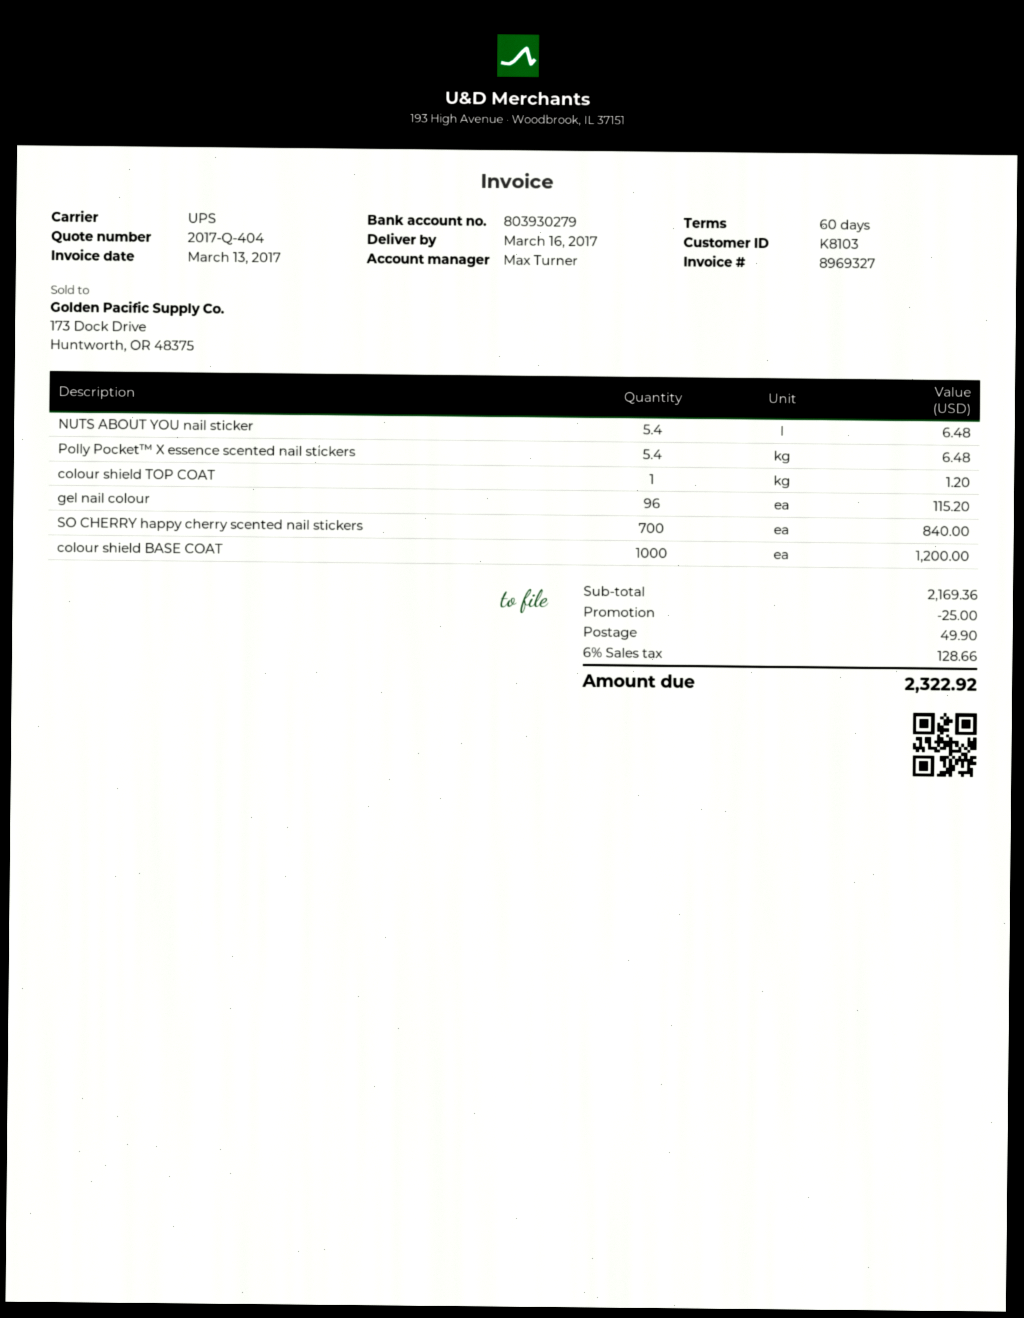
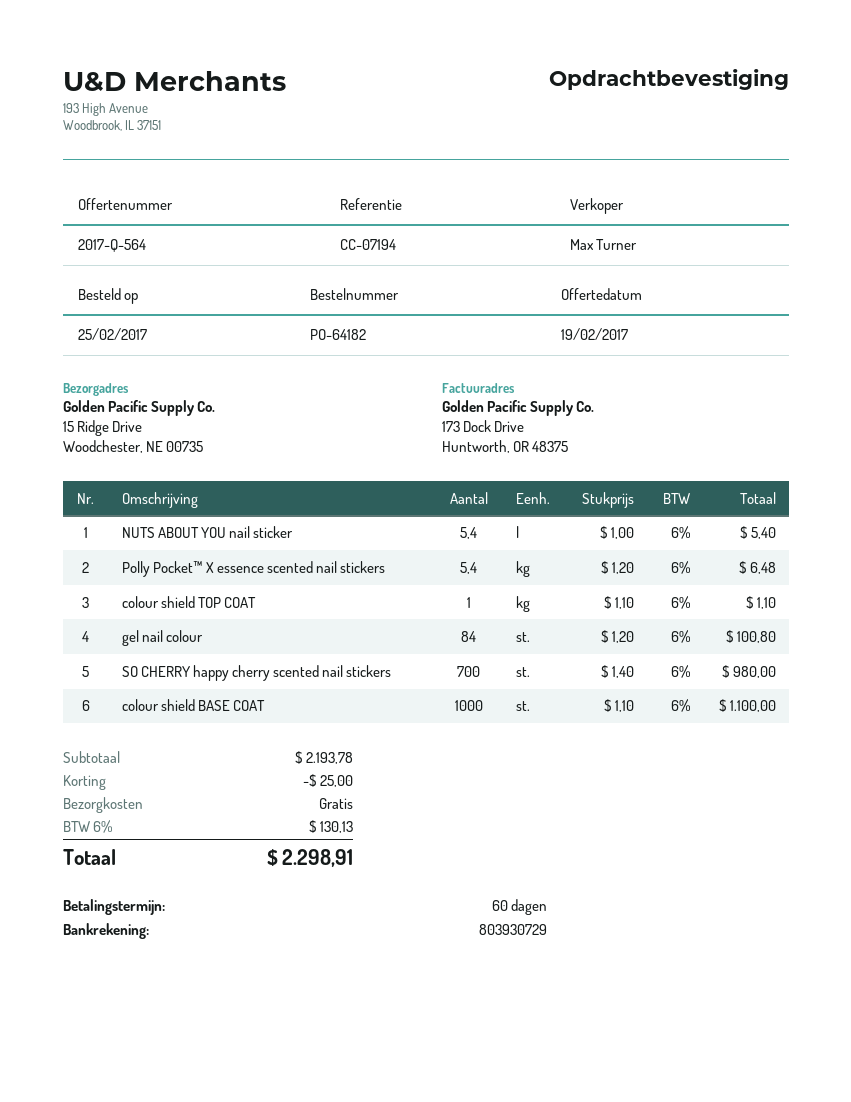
quote number: 2017-Q-404 -> 2017-Q-564
bank account: 803930279 -> 803930729
NUTS ABOUT YOU nail sticker: 5.4 for 6.48 -> 5.4 for 5.40
colour shield TOP COAT: 1 for 1.20 -> 1 for 1.10
gel nail colour: 96 for 115.20 -> 84 for 100.80
SO CHERRY happy cherry scented nail stickers: 700 for 840.00 -> 700 for 980.00
colour shield BASE COAT: 1000 for 1200.00 -> 1000 for 1100.00
subtotal: 2169.36 -> 2193.78
shipping: 49.90 -> 0.00
tax: 6% = 128.66 -> 6% = 130.13
total: 2322.92 -> 2298.91

